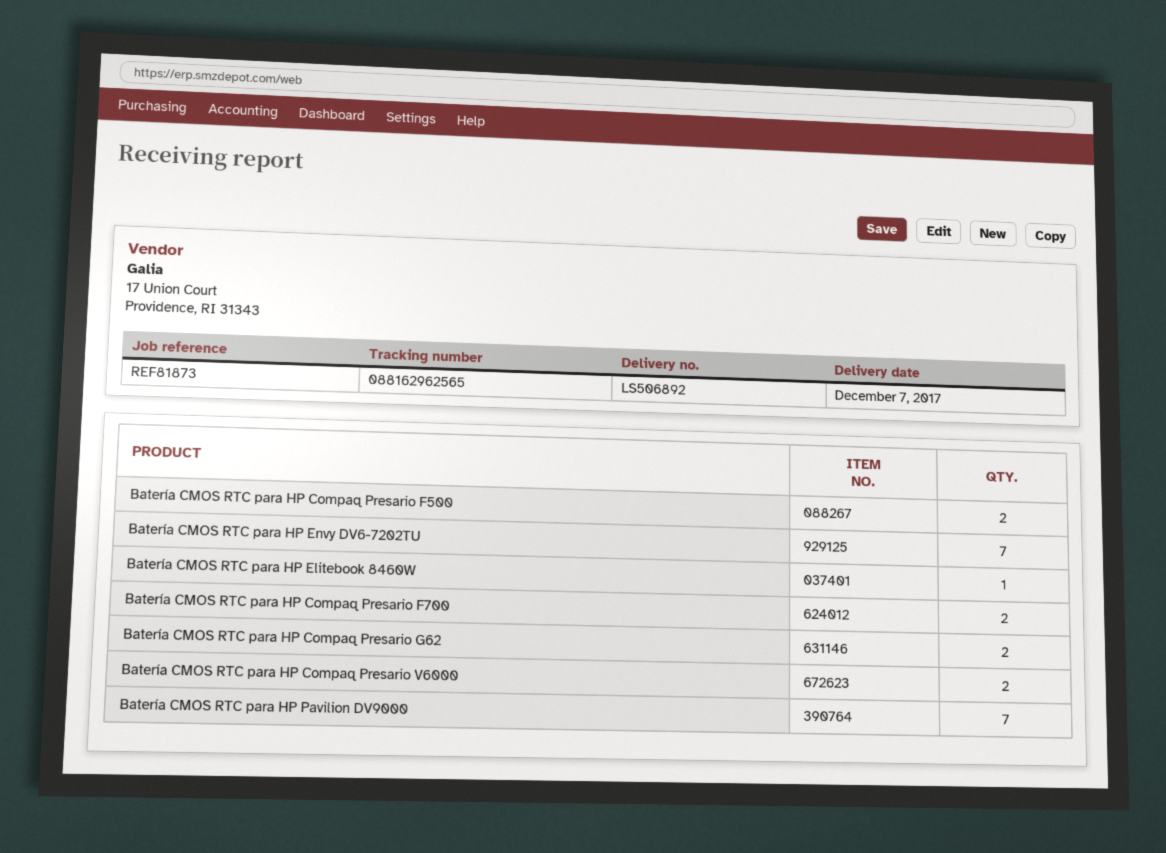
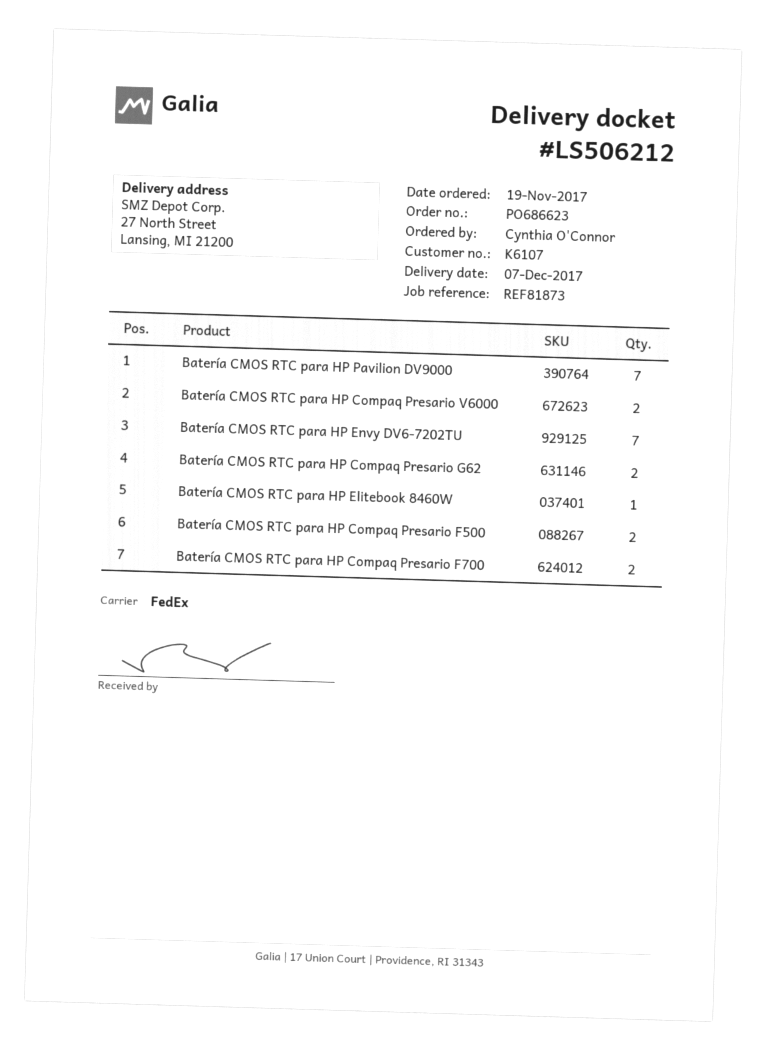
delivery note number: LS506892 -> LS506212

